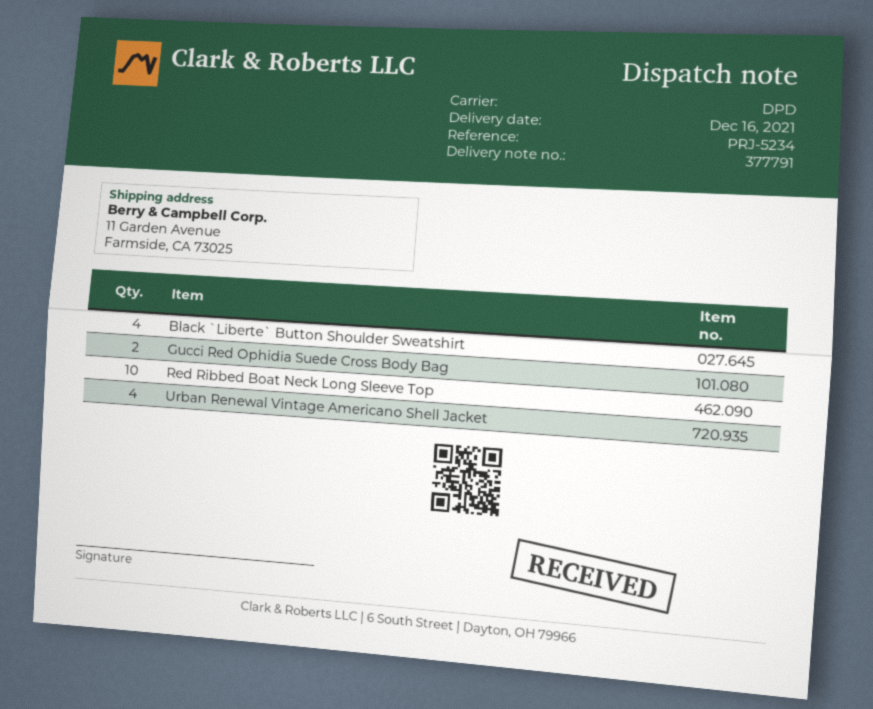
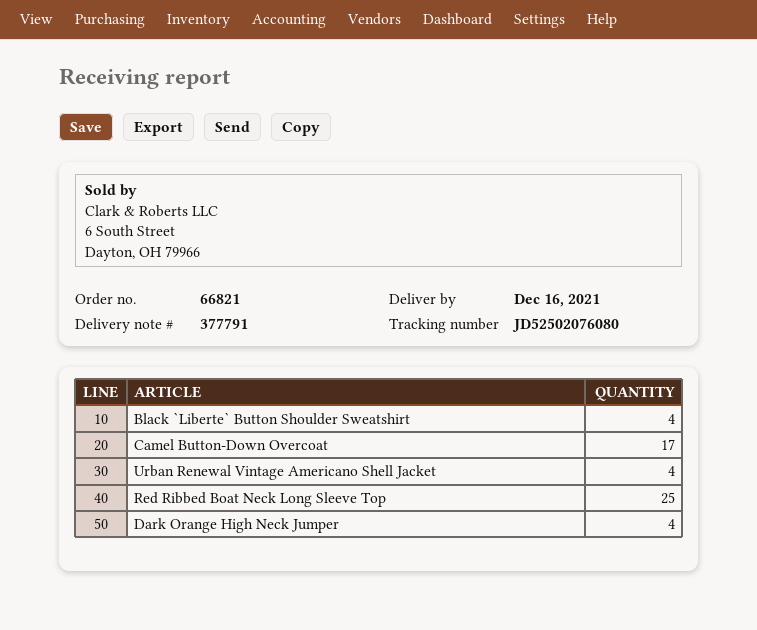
Gucci Red Ophidia Suede Cross Body Bag: 2 -> none
Red Ribbed Boat Neck Long Sleeve Top: 10 -> 25
Camel Button-Down Overcoat: none -> 17
Dark Orange High Neck Jumper: none -> 4

